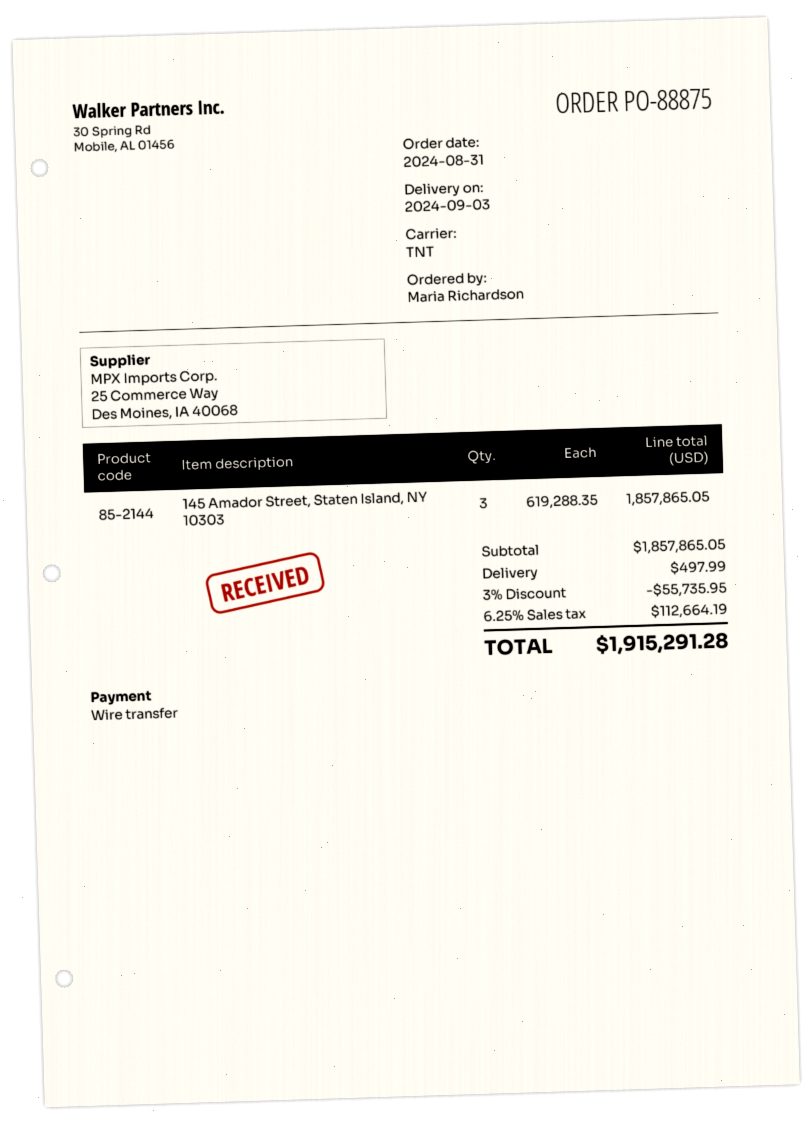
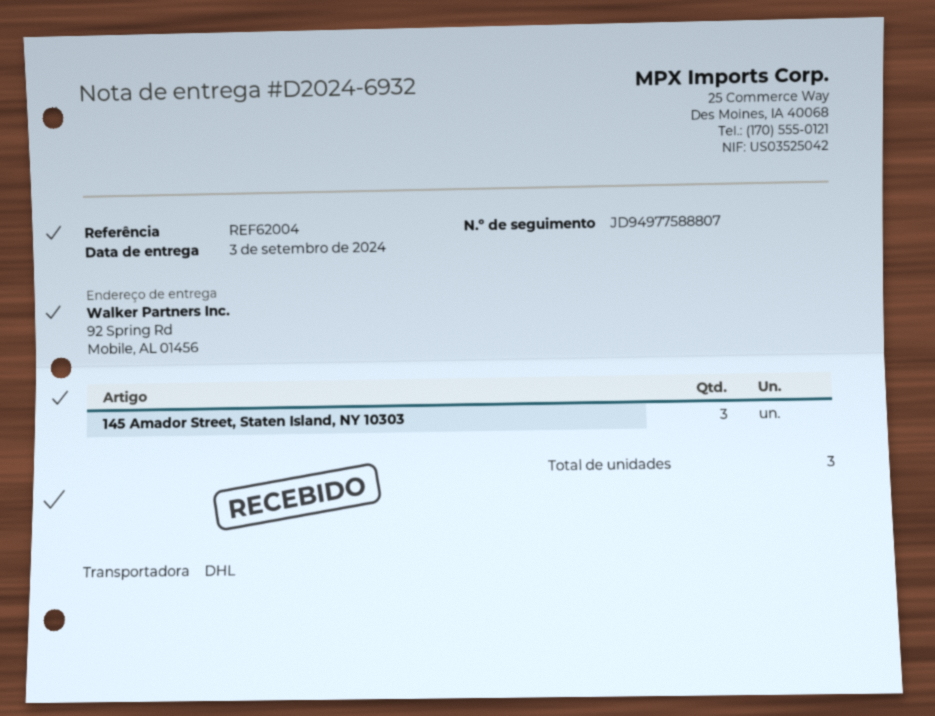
shipping method: TNT -> DHL

